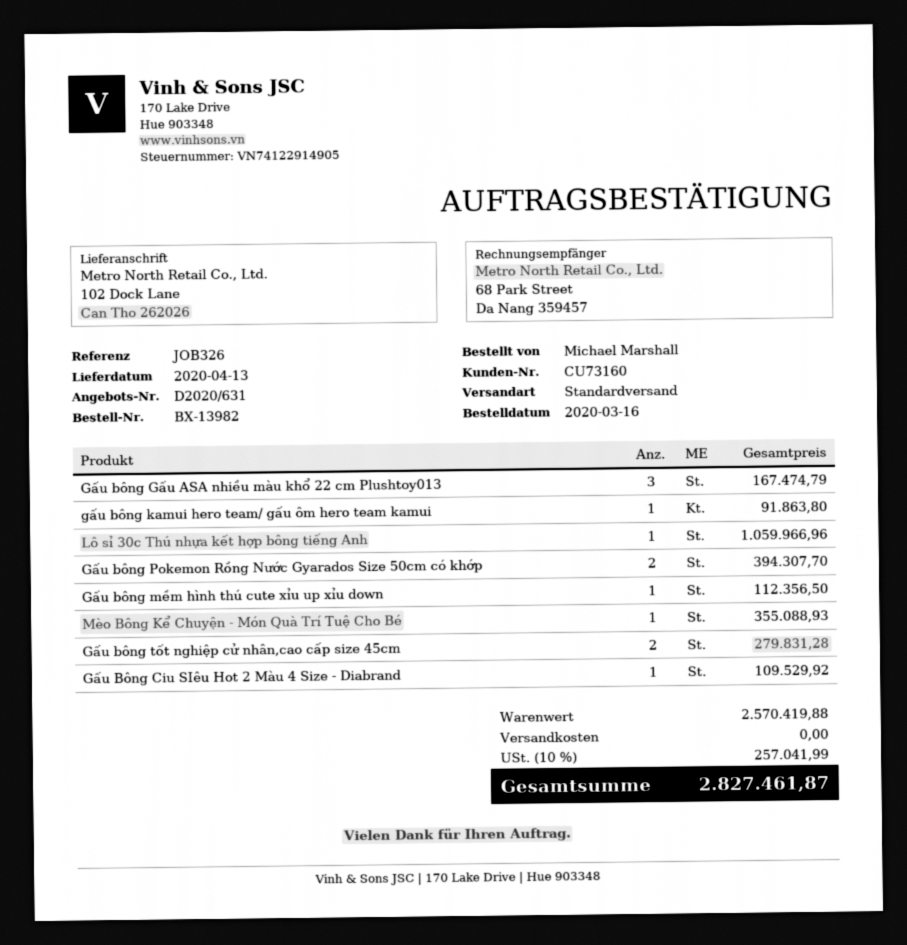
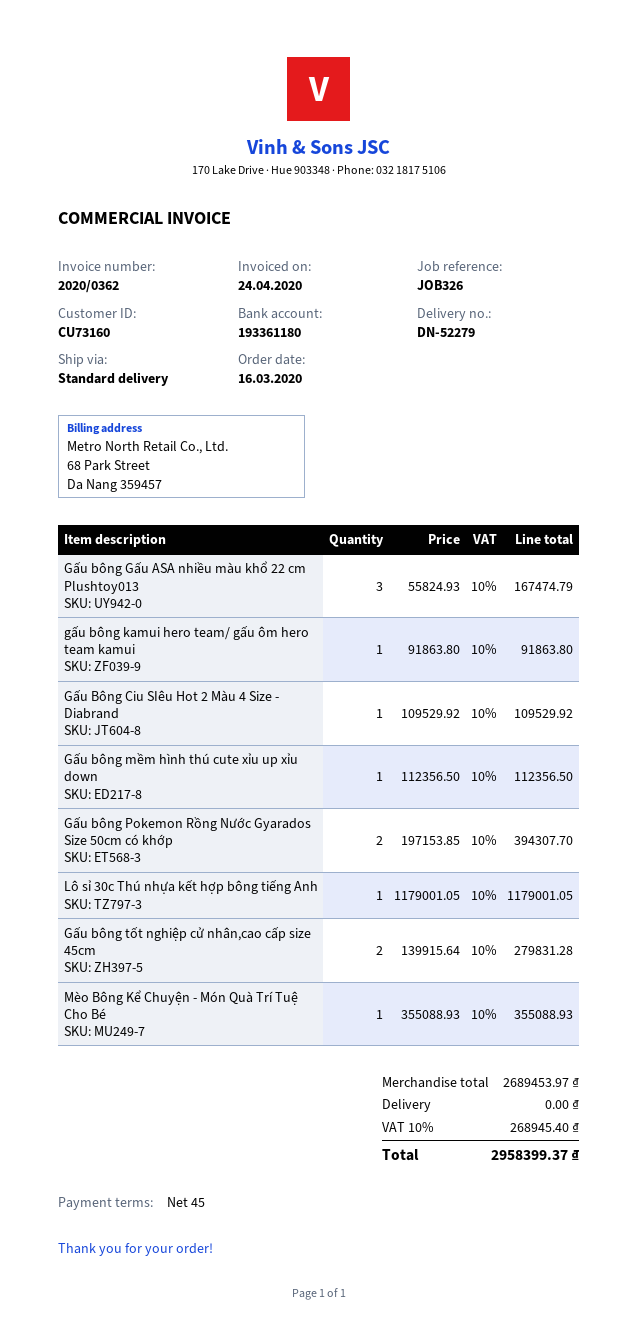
Lô sỉ 30c Thú nhựa kết hợp bông tiếng Anh: 1 for 1059966.96 -> 1 for 1179001.05
subtotal: 2570419.88 -> 2689453.97
tax: 10% = 257041.99 -> 10% = 268945.40
total: 2827461.87 -> 2958399.37

